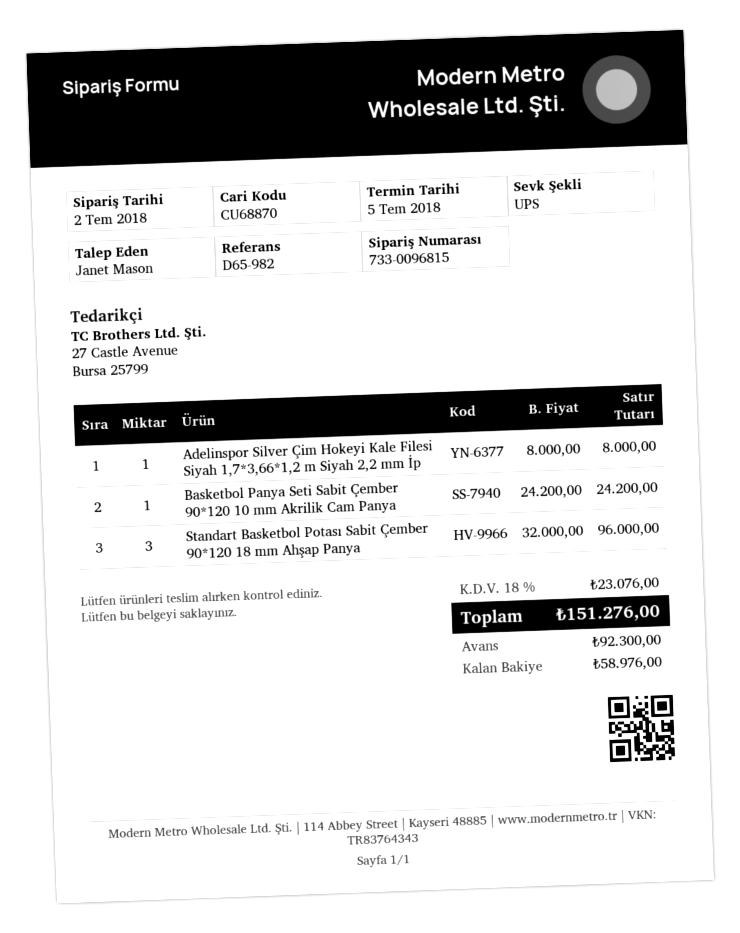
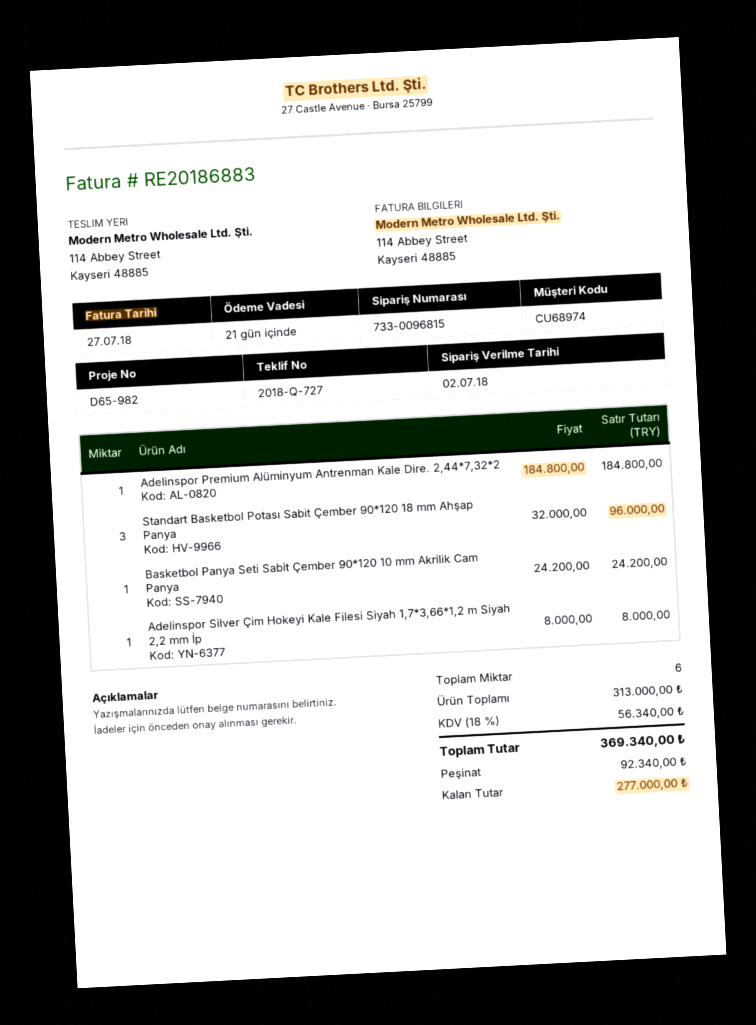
customer number: CU68870 -> CU68974
Adelinspor Premium Alüminyum Antrenman Kale Dire. 2,44*7,32*2: none -> 1 x 184800.00 = 184800.00
tax: 18% = 23076.00 -> 18% = 56340.00
total: 151276.00 -> 369340.00
deposit: 92300.00 -> 92340.00
balance: 58976.00 -> 277000.00

